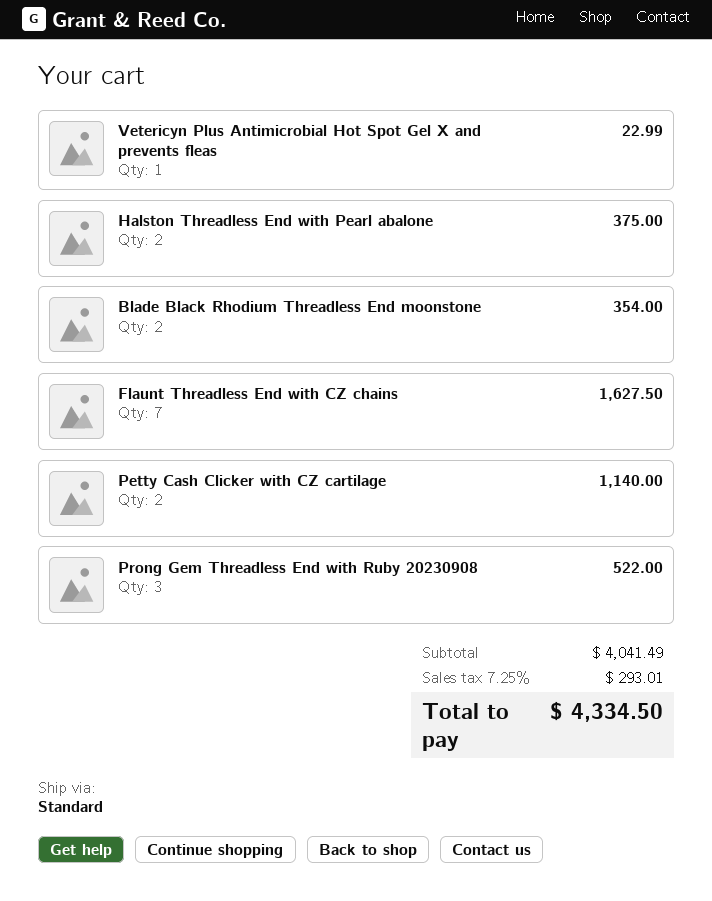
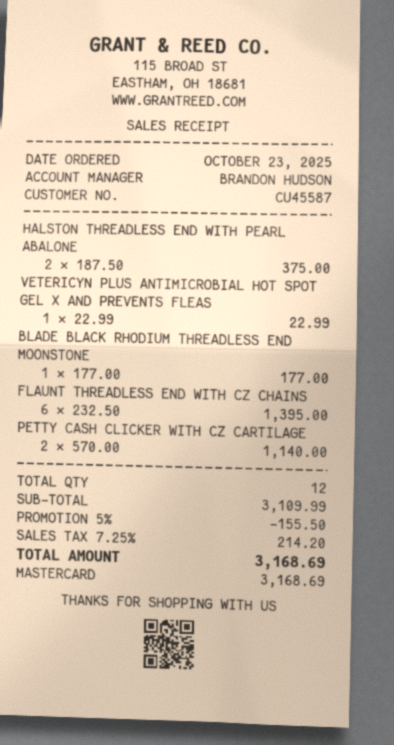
Blade Black Rhodium Threadless End moonstone: 2 for 354.00 -> 1 for 177.00
Flaunt Threadless End with CZ chains: 7 for 1627.50 -> 6 for 1395.00
Prong Gem Threadless End with Ruby 20230908: 3 for 522.00 -> none
subtotal: 4041.49 -> 3109.99
discount: none -> 5% = 155.50
tax: 7.25% = 293.01 -> 7.25% = 214.20
total: 4334.50 -> 3168.69

